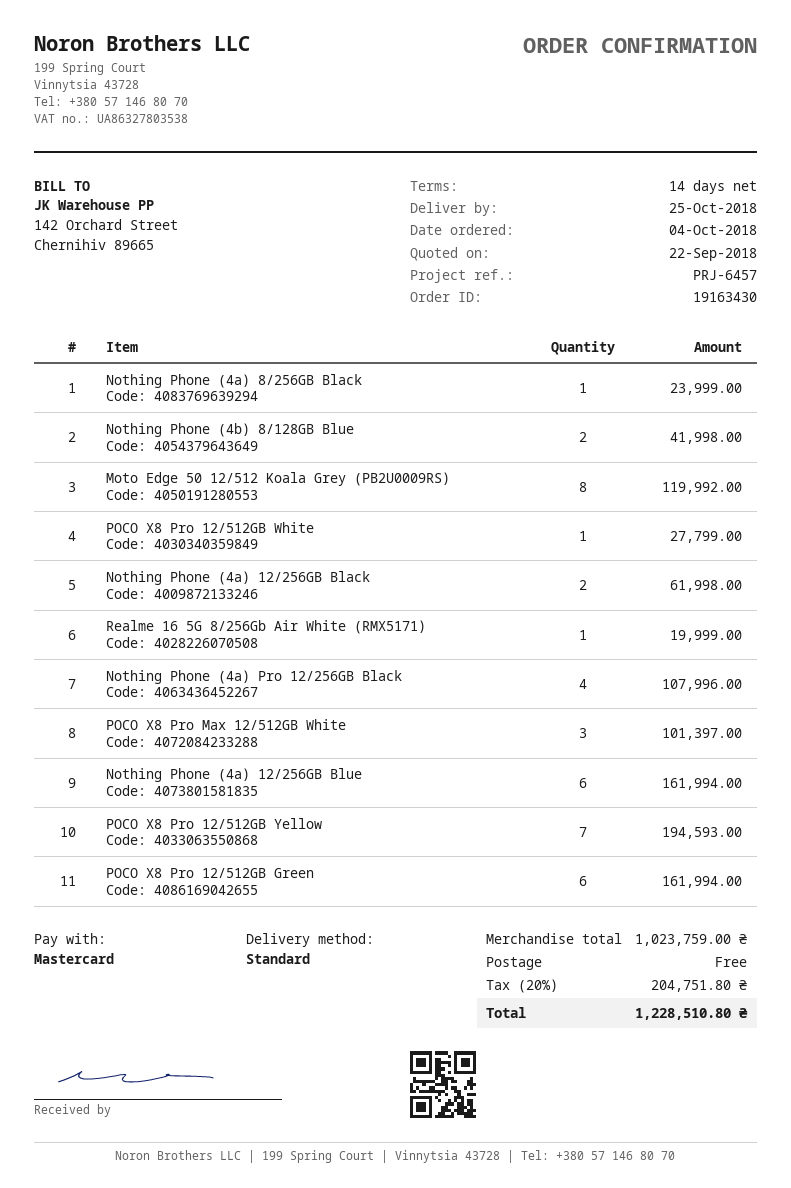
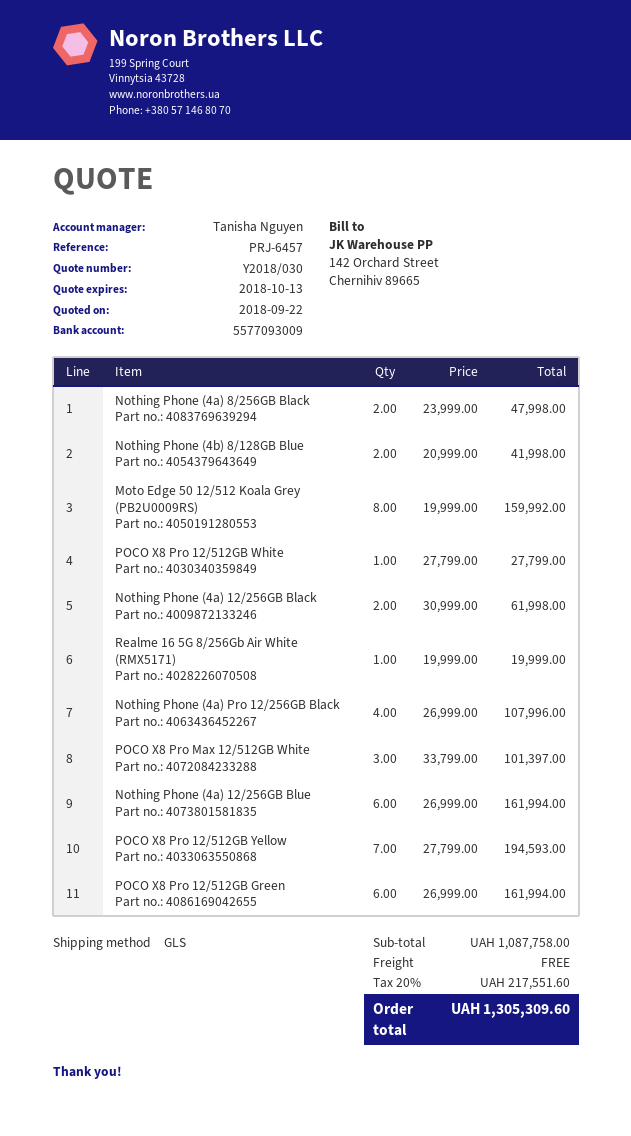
shipping method: standard -> GLS
Nothing Phone (4a) 8/256GB Black: 1 for 23999.00 -> 2 for 47998.00
Moto Edge 50 12/512 Koala Grey (PB2U0009RS): 8 for 119992.00 -> 8 for 159992.00
subtotal: 1023759.00 -> 1087758.00
tax: 20% = 204751.80 -> 20% = 217551.60
total: 1228510.80 -> 1305309.60

